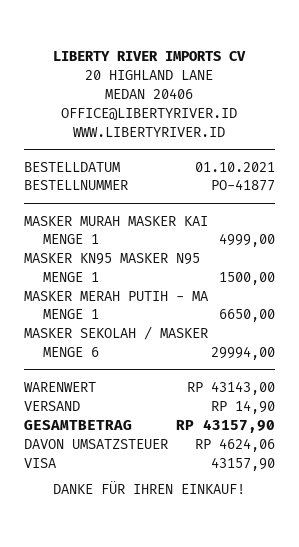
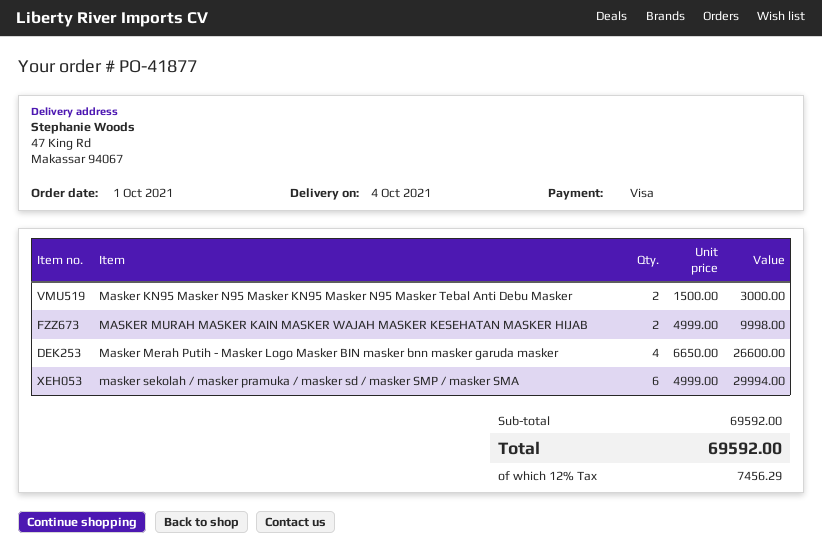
MASKER MURAH MASKER KAI: 1 for 4999.00 -> 2 for 9998.00
MASKER KN95 MASKER N95: 1 for 1500.00 -> 2 for 3000.00
MASKER MERAH PUTIH - MA: 1 for 6650.00 -> 4 for 26600.00
subtotal: 43143.00 -> 69592.00
shipping: 14.90 -> none
tax: 4624.06 -> 7456.29
total: 43157.90 -> 69592.00

